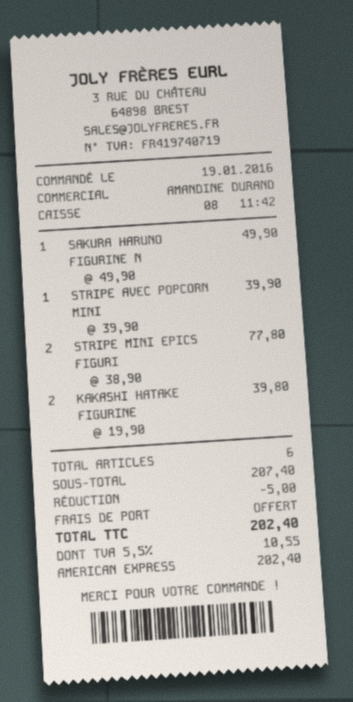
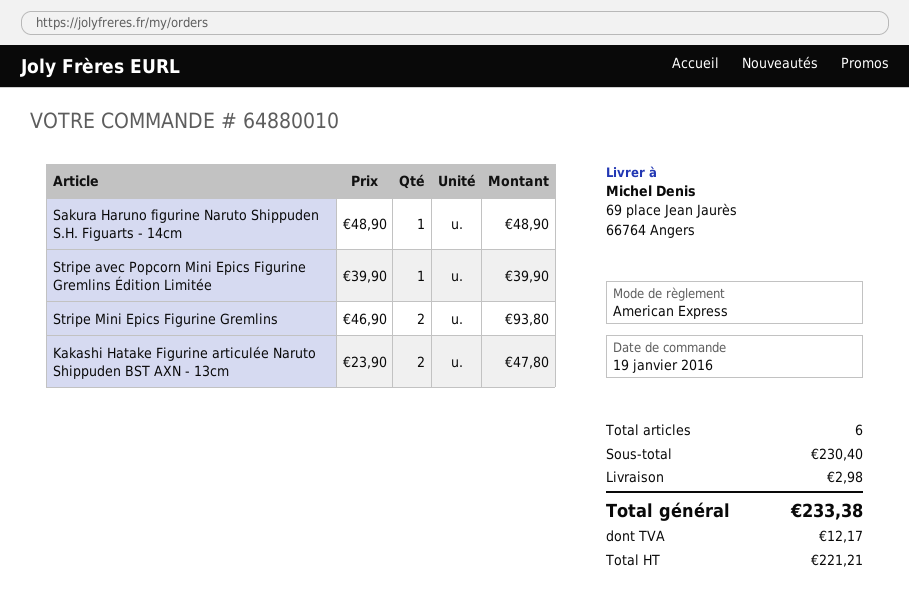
SAKURA HARUNO FIGURINE N: 1 x 49.90 = 49.90 -> 1 x 48.90 = 48.90
STRIPE MINI EPICS FIGURI: 2 x 38.90 = 77.80 -> 2 x 46.90 = 93.80
KAKASHI HATAKE FIGURINE: 2 x 19.90 = 39.80 -> 2 x 23.90 = 47.80
subtotal: 207.40 -> 230.40
discount: 5.00 -> none
shipping: 0.00 -> 2.98
tax: 10.55 -> 12.17
total: 202.40 -> 233.38

